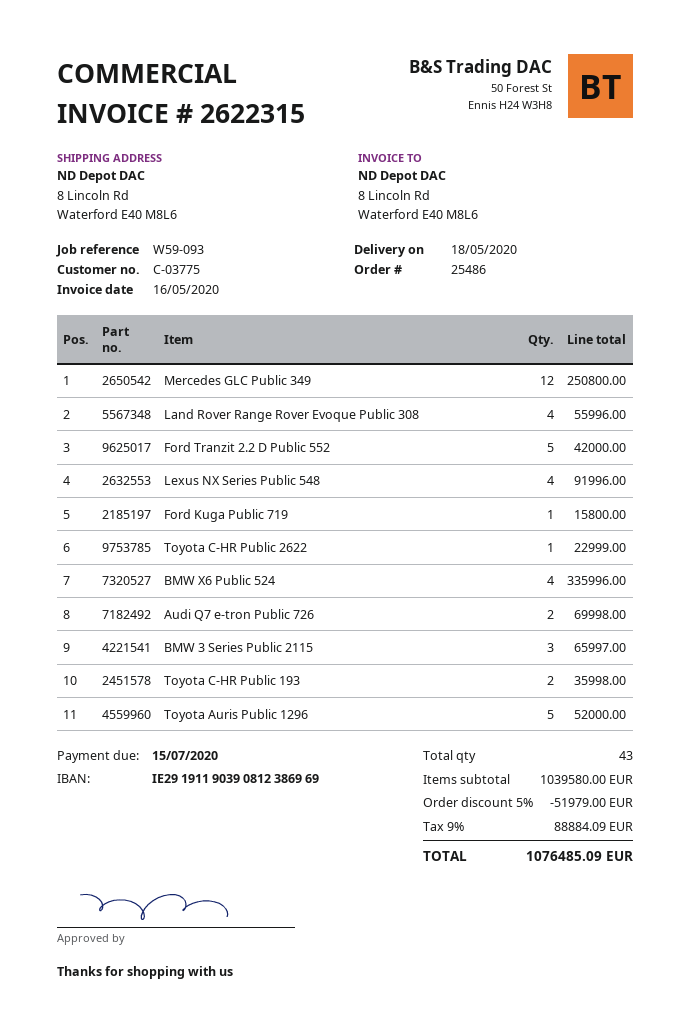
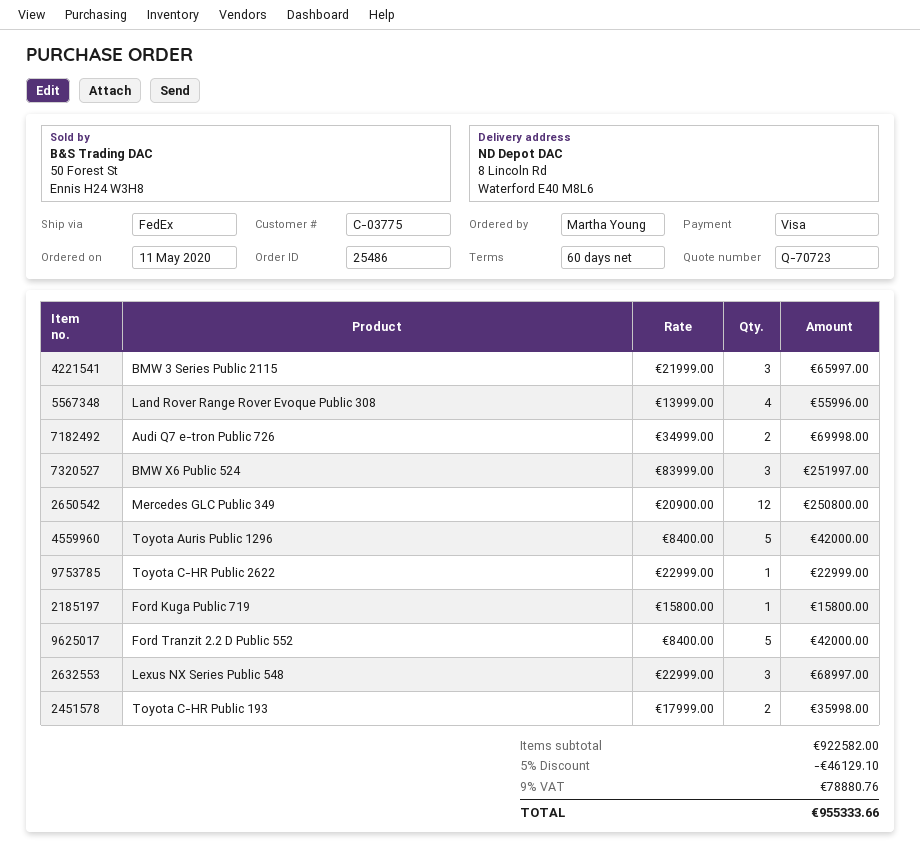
Lexus NX Series Public 548: 4 for 91996.00 -> 3 for 68997.00
BMW X6 Public 524: 4 for 335996.00 -> 3 for 251997.00
Toyota Auris Public 1296: 5 for 52000.00 -> 5 for 42000.00
subtotal: 1039580.00 -> 922582.00
discount: 5% = 51979.00 -> 5% = 46129.10
tax: 9% = 88884.09 -> 9% = 78880.76
total: 1076485.09 -> 955333.66

